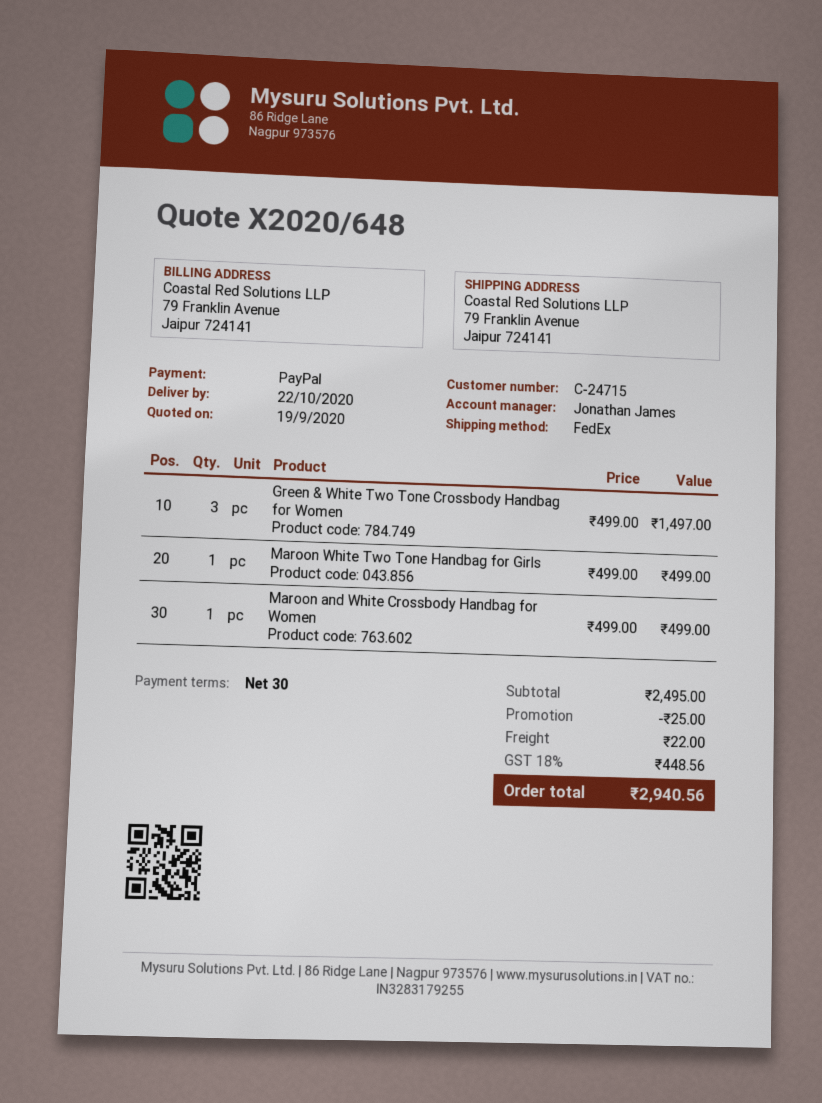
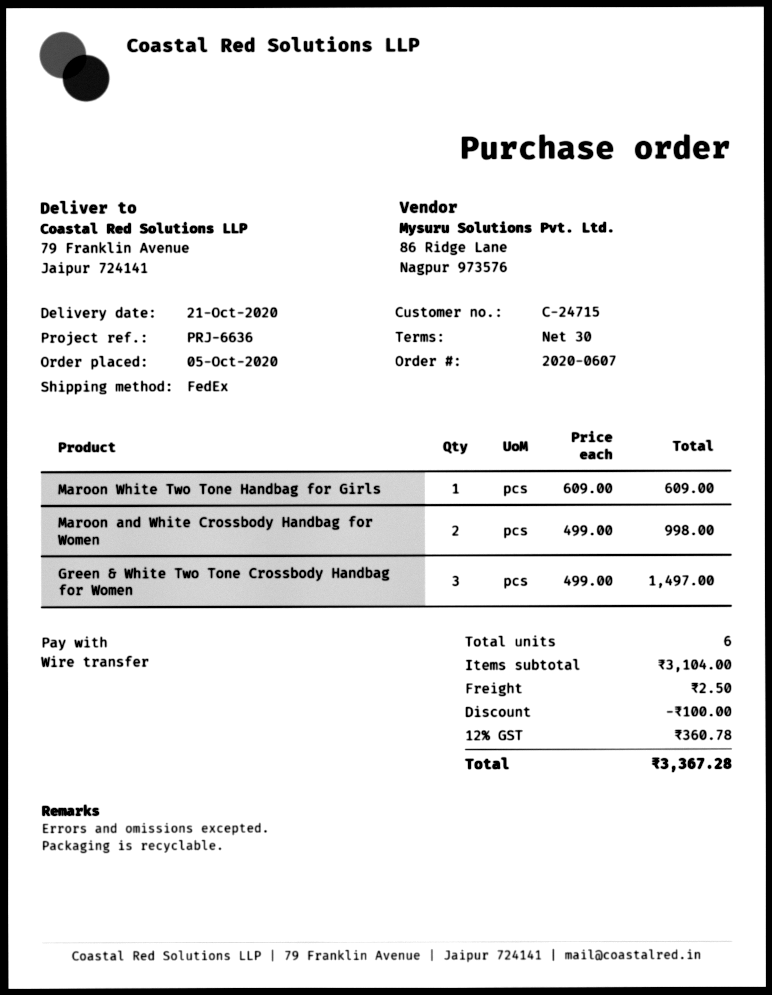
delivery date: 2020-10-22 -> 2020-10-21
payment method: PayPal -> bank transfer
Maroon White Two Tone Handbag for Girls: 1 x 499.00 = 499.00 -> 1 x 609.00 = 609.00
Maroon and White Crossbody Handbag for Women: 1 x 499.00 = 499.00 -> 2 x 499.00 = 998.00
subtotal: 2495.00 -> 3104.00
discount: 25.00 -> 100.00
shipping: 22.00 -> 2.50
tax: 18% = 448.56 -> 12% = 360.78
total: 2940.56 -> 3367.28

